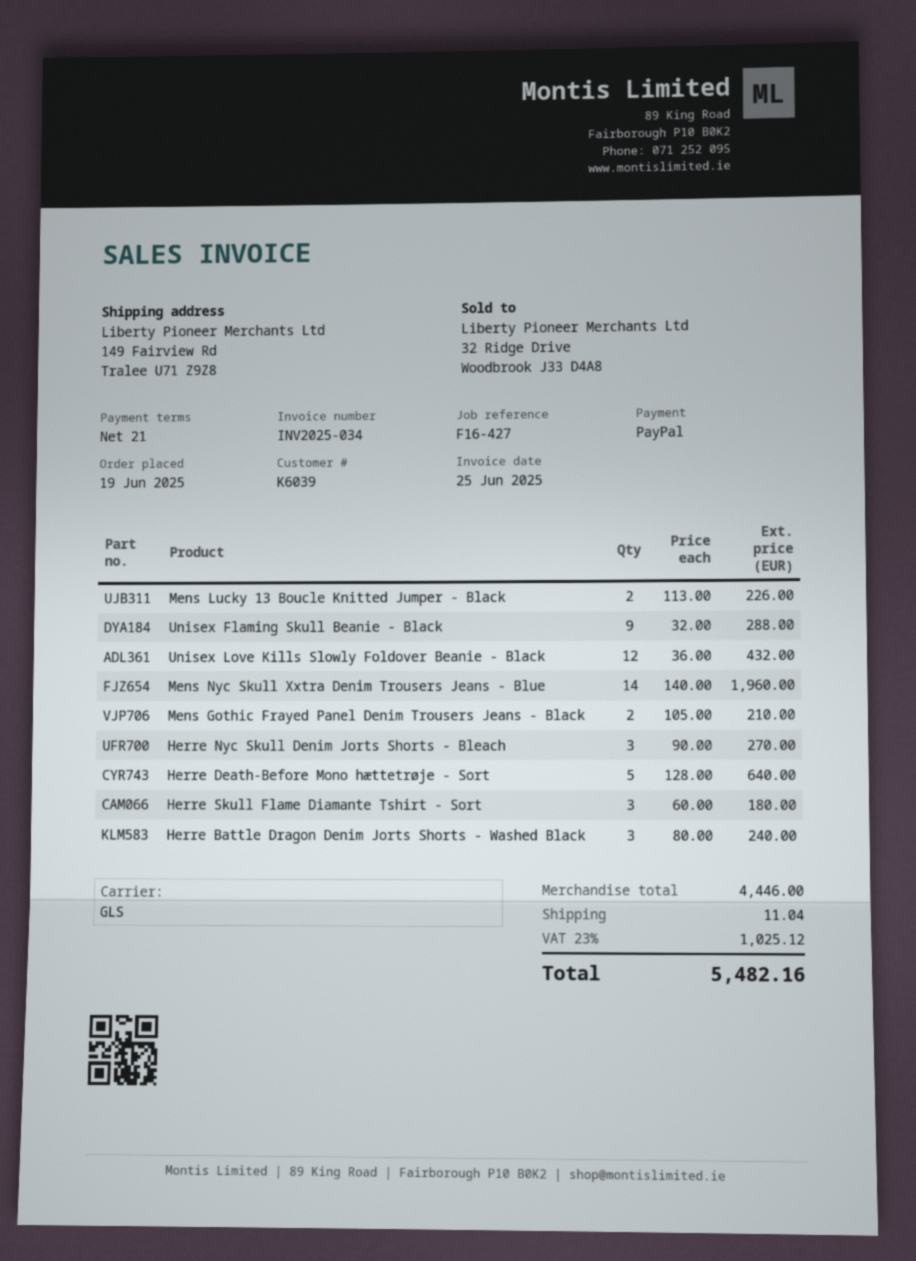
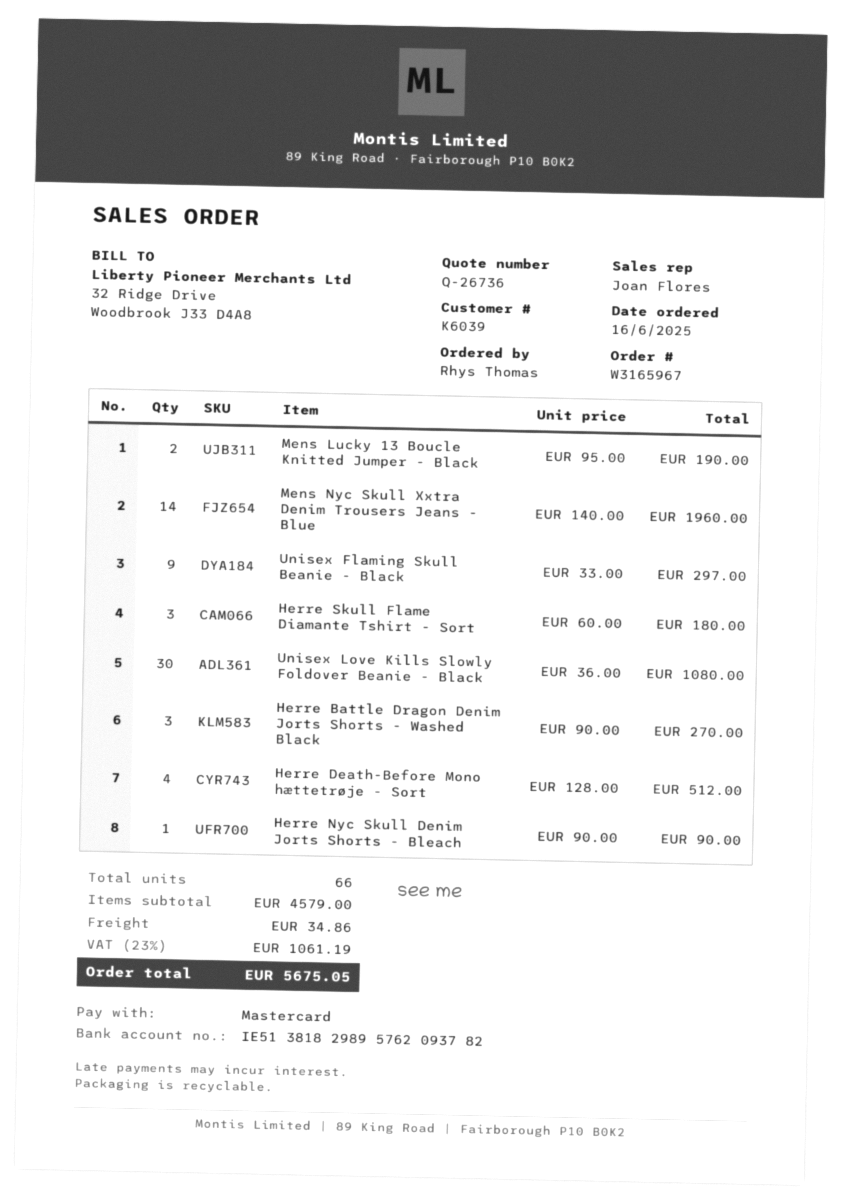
order date: 2025-06-19 -> 2025-06-16
payment method: PayPal -> Mastercard
Mens Lucky 13 Boucle Knitted Jumper - Black: 2 x 113.00 = 226.00 -> 2 x 95.00 = 190.00
Unisex Flaming Skull Beanie - Black: 9 x 32.00 = 288.00 -> 9 x 33.00 = 297.00
Unisex Love Kills Slowly Foldover Beanie - Black: 12 x 36.00 = 432.00 -> 30 x 36.00 = 1080.00
Mens Gothic Frayed Panel Denim Trousers Jeans - Black: 2 x 105.00 = 210.00 -> none
Herre Nyc Skull Denim Jorts Shorts - Bleach: 3 x 90.00 = 270.00 -> 1 x 90.00 = 90.00
Herre Death-Before Mono hættetrøje - Sort: 5 x 128.00 = 640.00 -> 4 x 128.00 = 512.00
Herre Battle Dragon Denim Jorts Shorts - Washed Black: 3 x 80.00 = 240.00 -> 3 x 90.00 = 270.00
subtotal: 4446.00 -> 4579.00
shipping: 11.04 -> 34.86
tax: 23% = 1025.12 -> 23% = 1061.19
total: 5482.16 -> 5675.05

